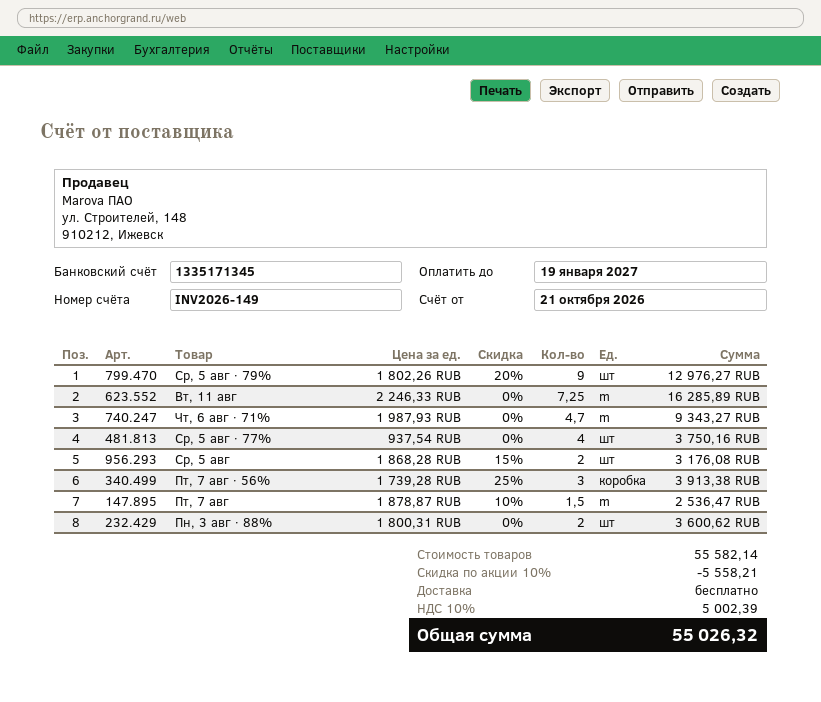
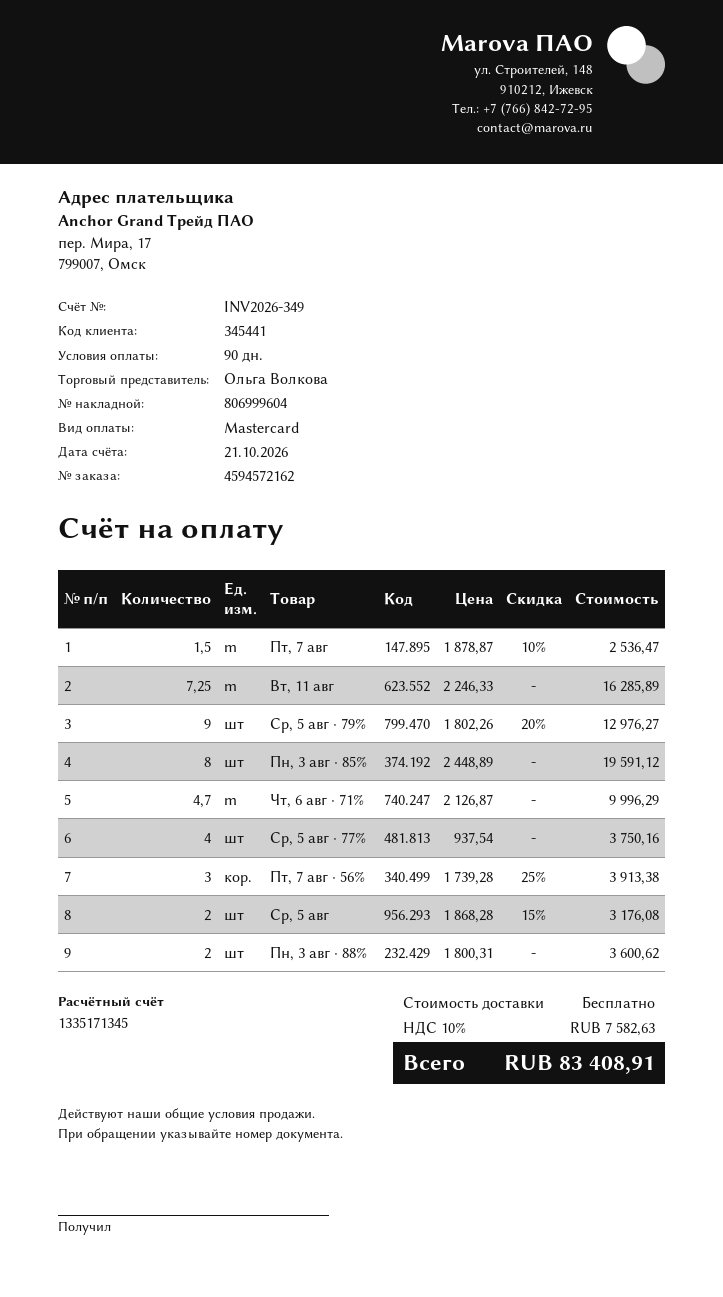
invoice number: INV2026-149 -> INV2026-349
Чт, 6 авг · 71%: 4.7 x 1987.93 = 9343.27 -> 4.7 x 2126.87 = 9996.29
Пн, 3 авг · 85%: none -> 8 x 2448.89 = 19591.12
discount: 10% = 5558.21 -> none
tax: 10% = 5002.39 -> 10% = 7582.63
total: 55026.32 -> 83408.91

